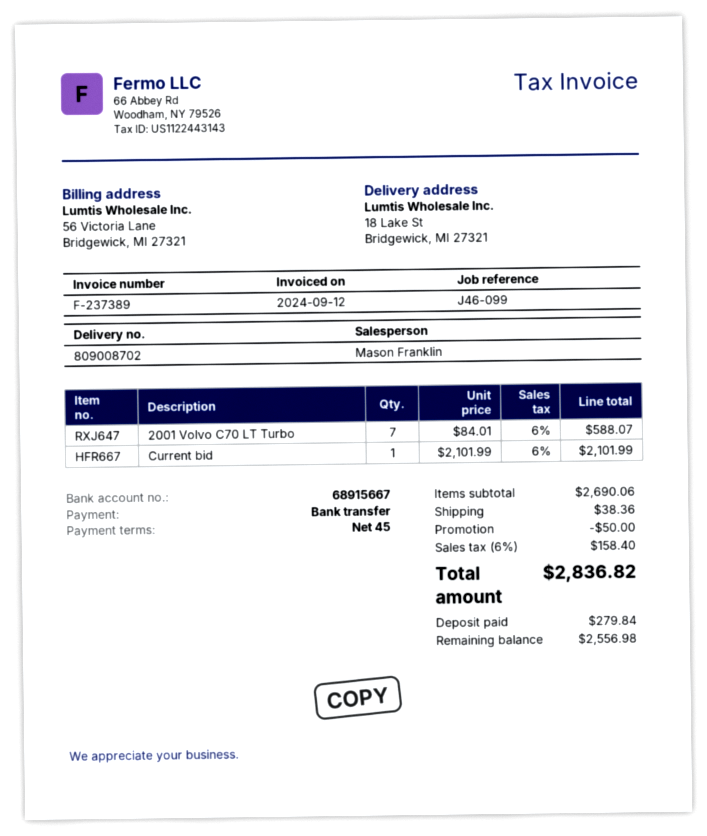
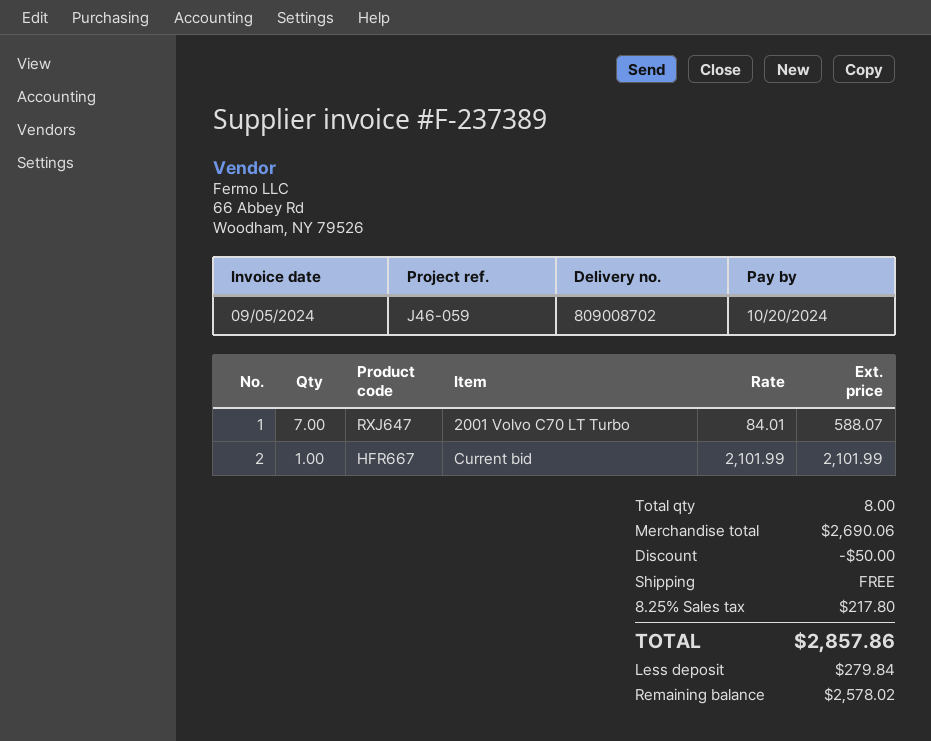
invoice date: 2024-09-12 -> 2024-09-05
reference: J46-099 -> J46-059
shipping: 38.36 -> 0.00
tax: 6% = 158.40 -> 8.25% = 217.80
total: 2836.82 -> 2857.86
balance: 2556.98 -> 2578.02

